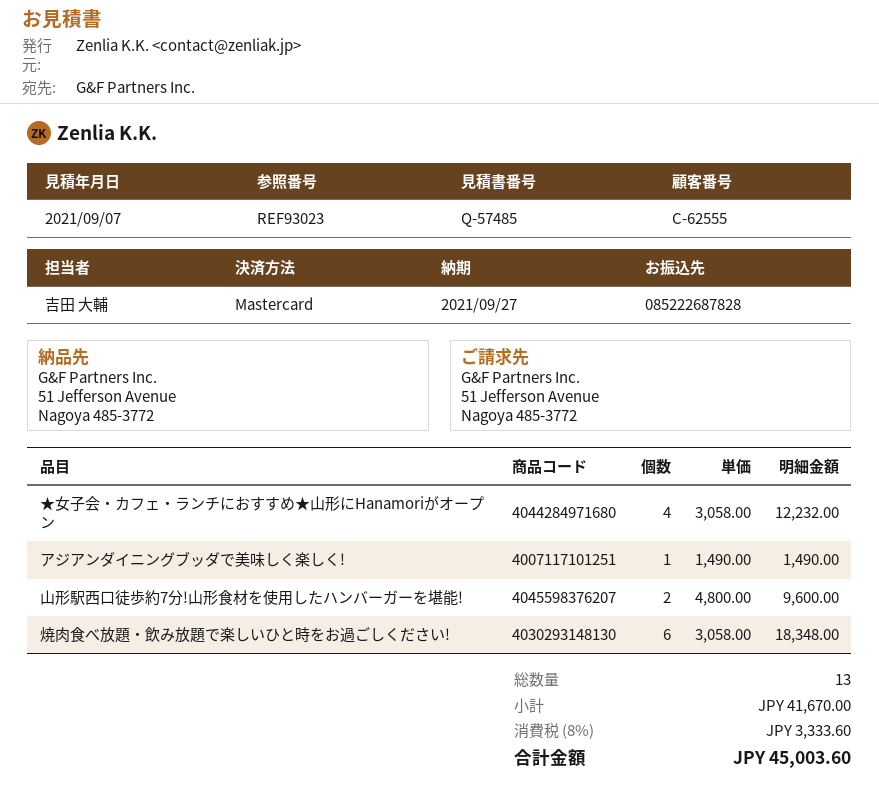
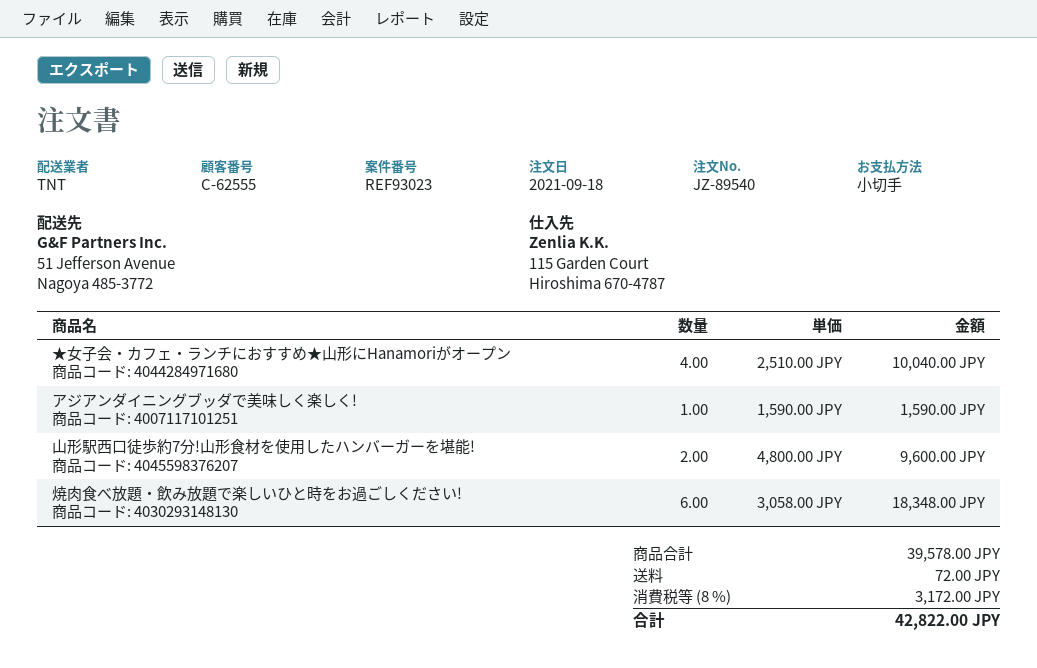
payment method: Mastercard -> cheque
★女子会・カフェ・ランチにおすすめ★山形にHanamoriがオープン: 4 x 3058.00 = 12232.00 -> 4 x 2510.00 = 10040.00
アジアンダイニングブッダで美味しく楽しく!: 1 x 1490.00 = 1490.00 -> 1 x 1590.00 = 1590.00
subtotal: 41670.00 -> 39578.00
shipping: none -> 72.00
tax: 8% = 3333.60 -> 8% = 3172.00
total: 45003.60 -> 42822.00

